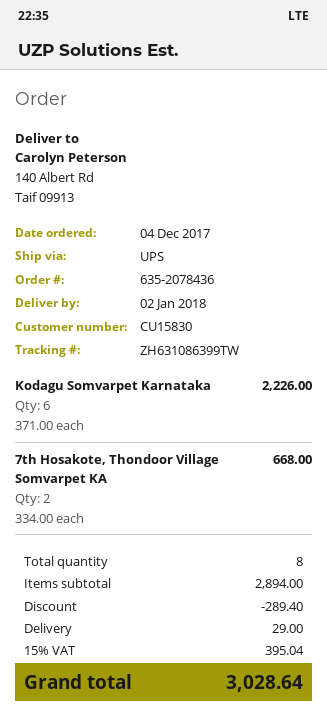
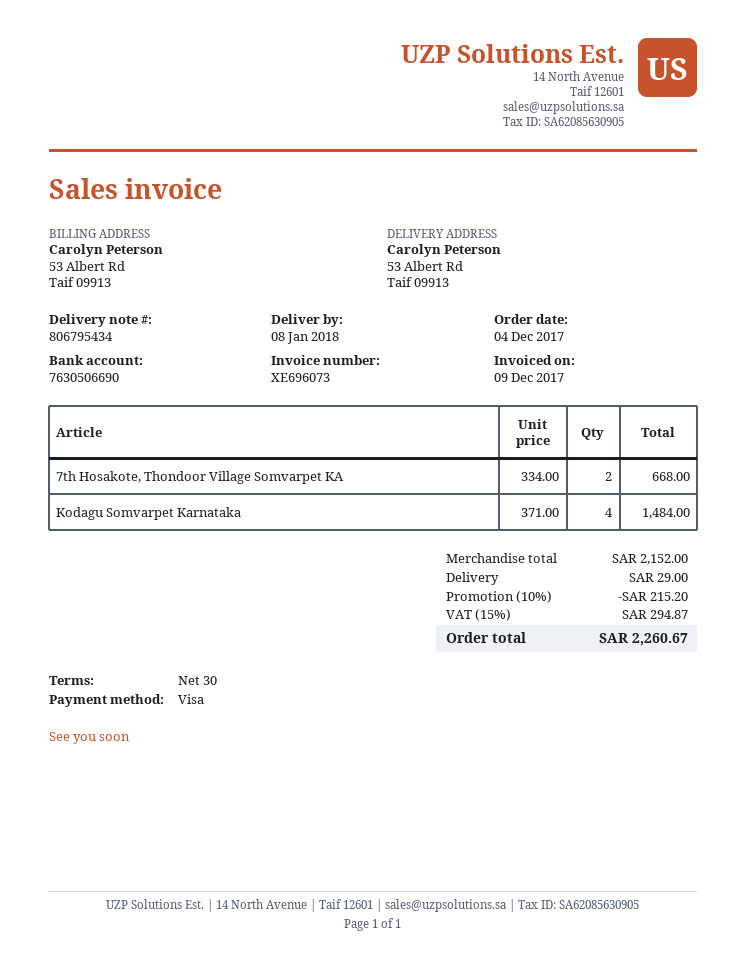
delivery date: 2018-01-02 -> 2018-01-08
ship to: 140 Albert Rd, Taif 09913 -> 53 Albert Rd, Taif 09913
Kodagu Somvarpet Karnataka: 6 x 371.00 = 2226.00 -> 4 x 371.00 = 1484.00
subtotal: 2894.00 -> 2152.00
discount: 289.40 -> 215.20
tax: 15% = 395.04 -> 15% = 294.87
total: 3028.64 -> 2260.67

